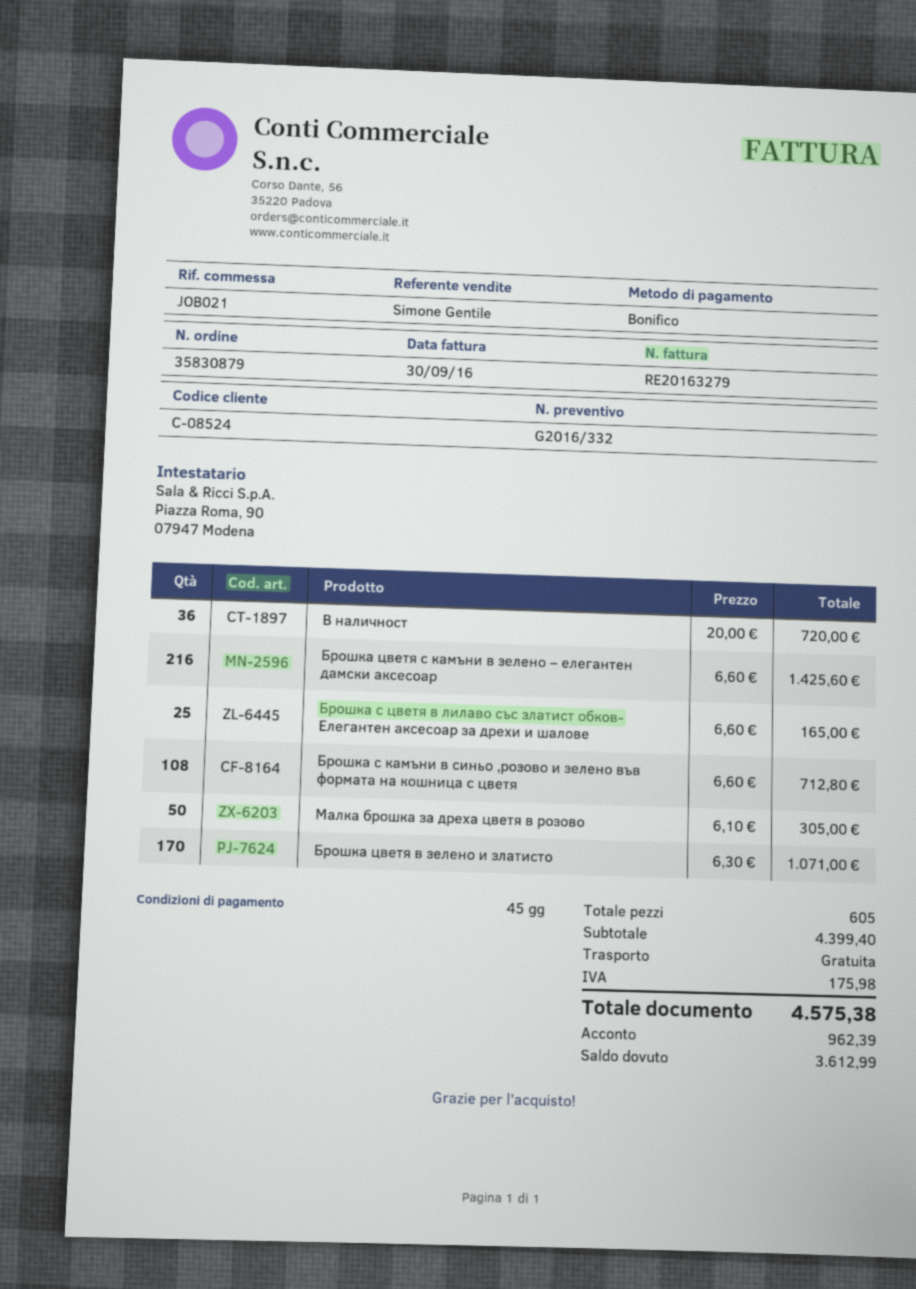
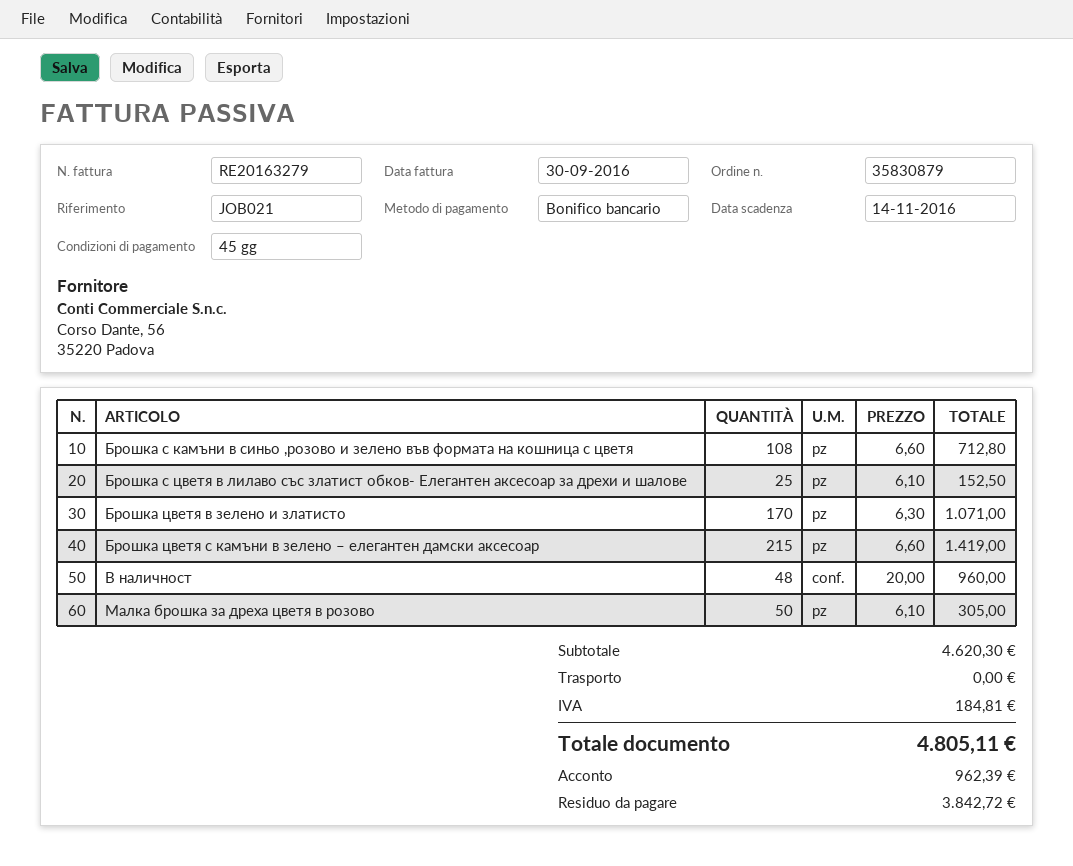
В наличност: 36 x 20.00 = 720.00 -> 48 x 20.00 = 960.00
Брошка цветя с камъни в зелено – елегантен дамски аксесоар: 216 x 6.60 = 1425.60 -> 215 x 6.60 = 1419.00
Брошка с цветя в лилаво със златист обков- Елегантен аксесоар за дрехи и шалове: 25 x 6.60 = 165.00 -> 25 x 6.10 = 152.50
subtotal: 4399.40 -> 4620.30
tax: 175.98 -> 184.81
total: 4575.38 -> 4805.11
balance: 3612.99 -> 3842.72

